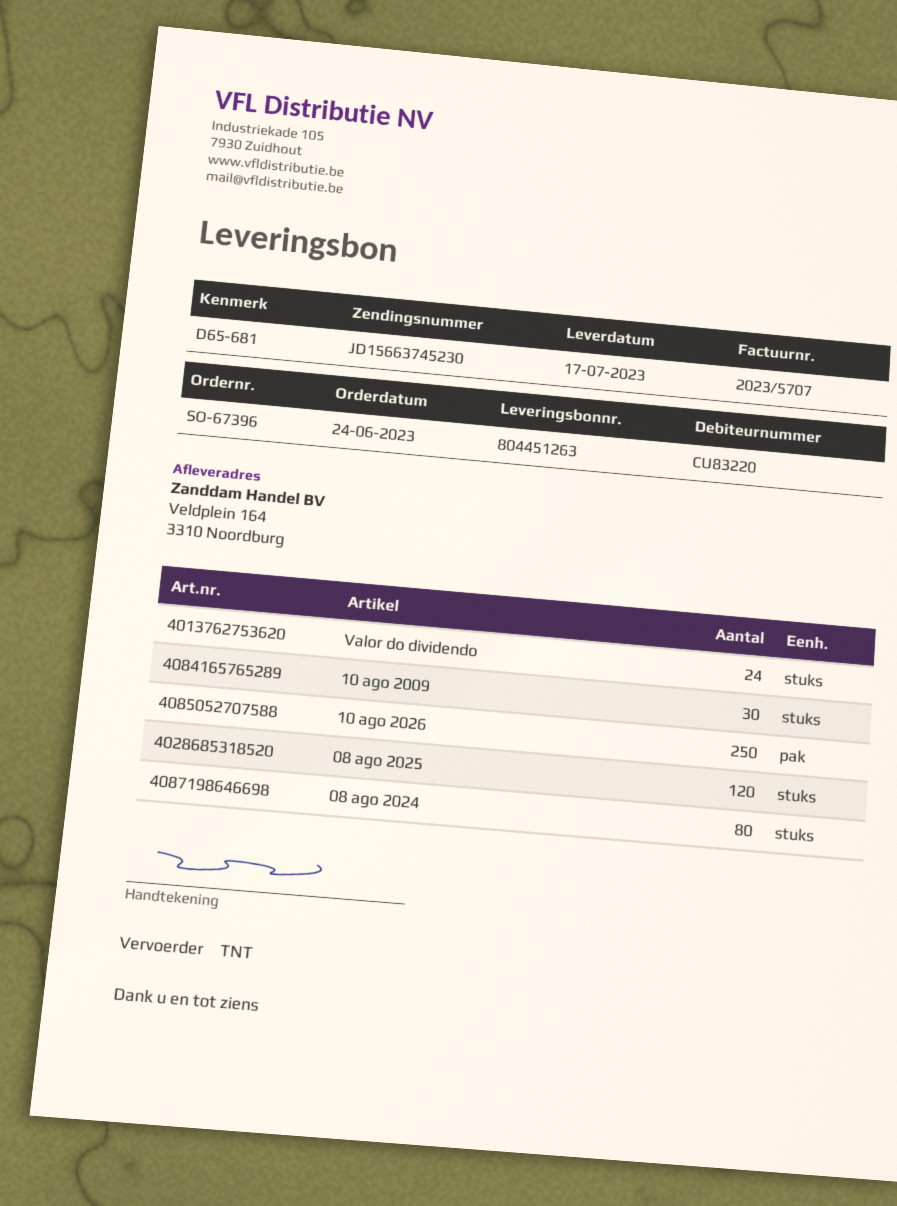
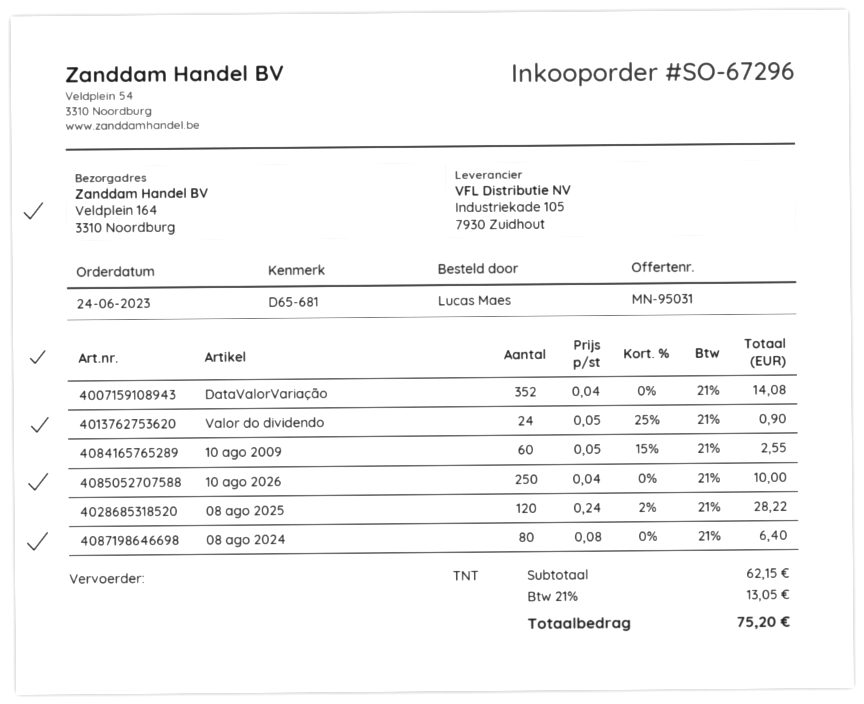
order number: SO-67396 -> SO-67296
10 ago 2009: 30 -> 60
DataValorVariação: none -> 352

